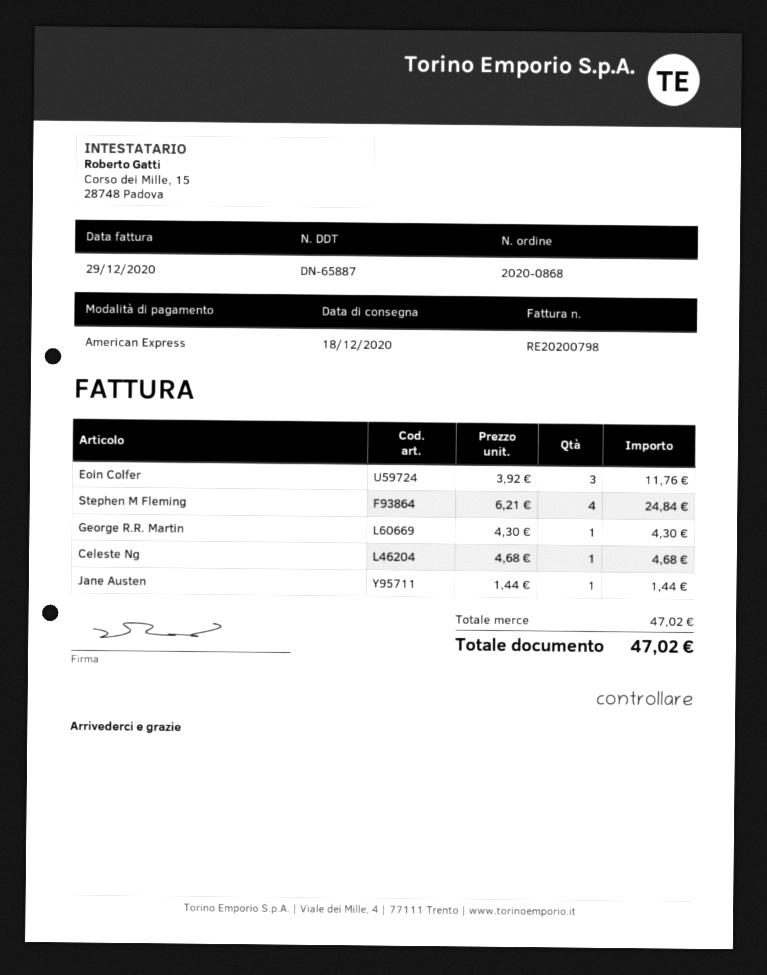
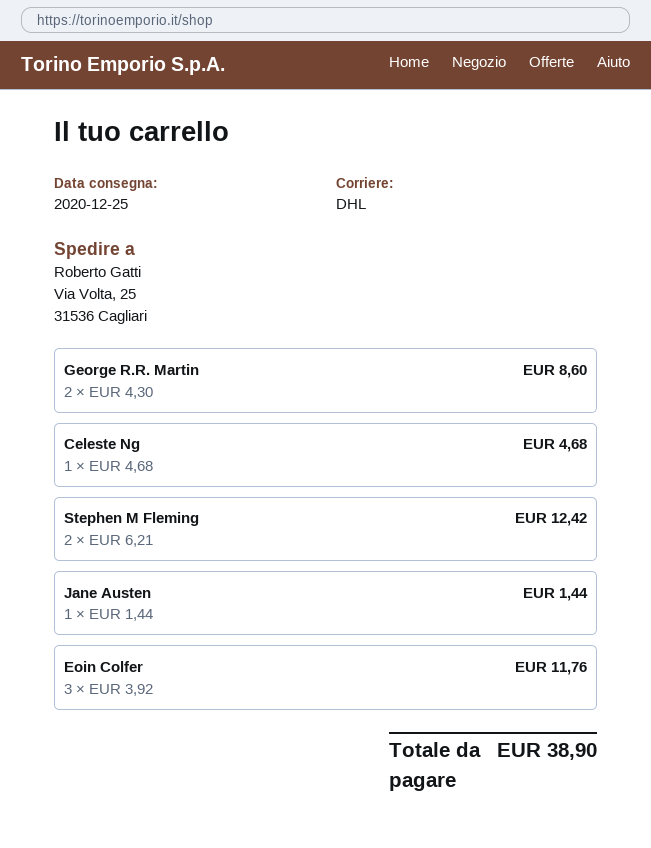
delivery date: 2020-12-18 -> 2020-12-25
Stephen M Fleming: 4 x 6.21 = 24.84 -> 2 x 6.21 = 12.42
George R.R. Martin: 1 x 4.30 = 4.30 -> 2 x 4.30 = 8.60
total: 47.02 -> 38.90

